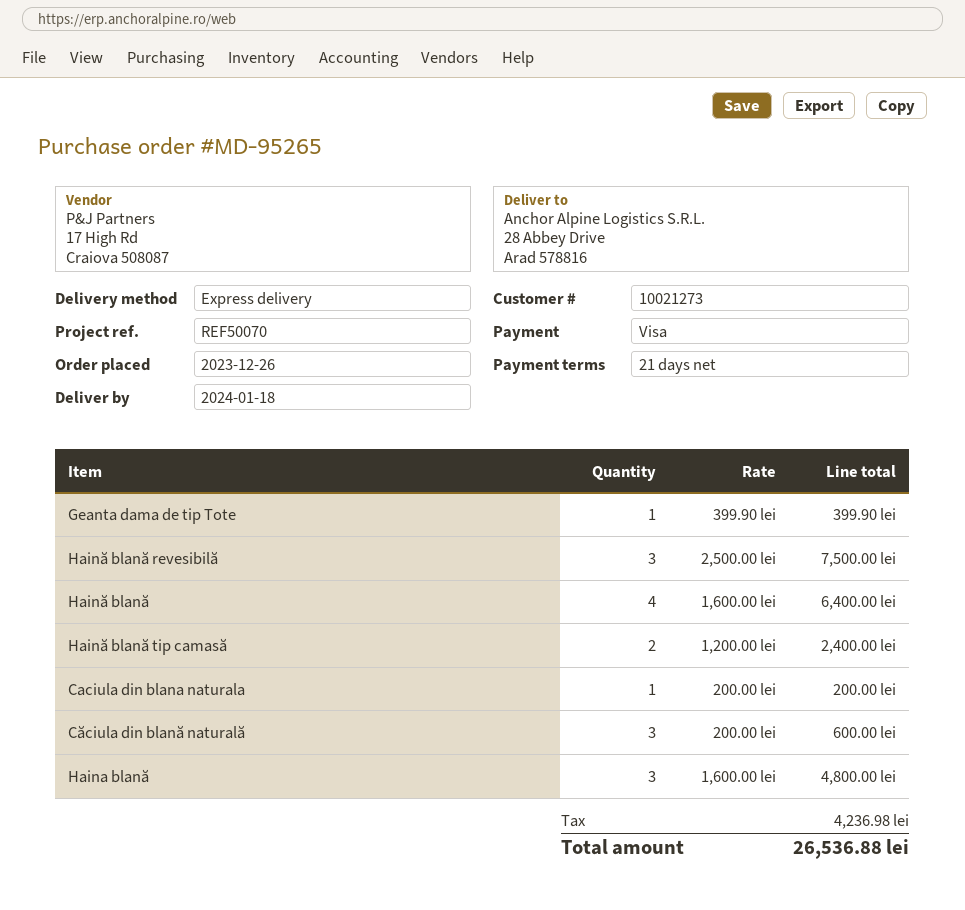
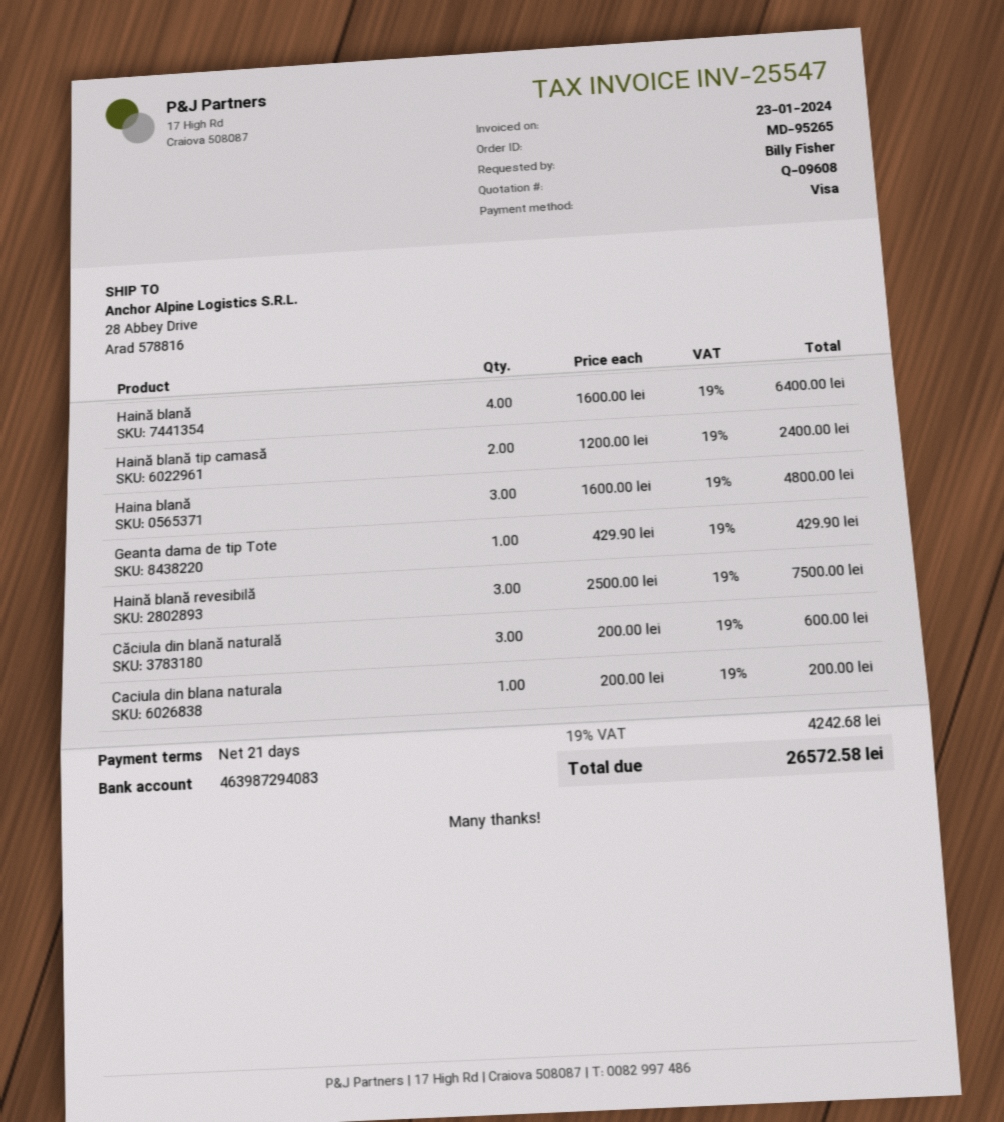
Geanta dama de tip Tote: 1 x 399.90 = 399.90 -> 1 x 429.90 = 429.90
tax: 4236.98 -> 4242.68
total: 26536.88 -> 26572.58

